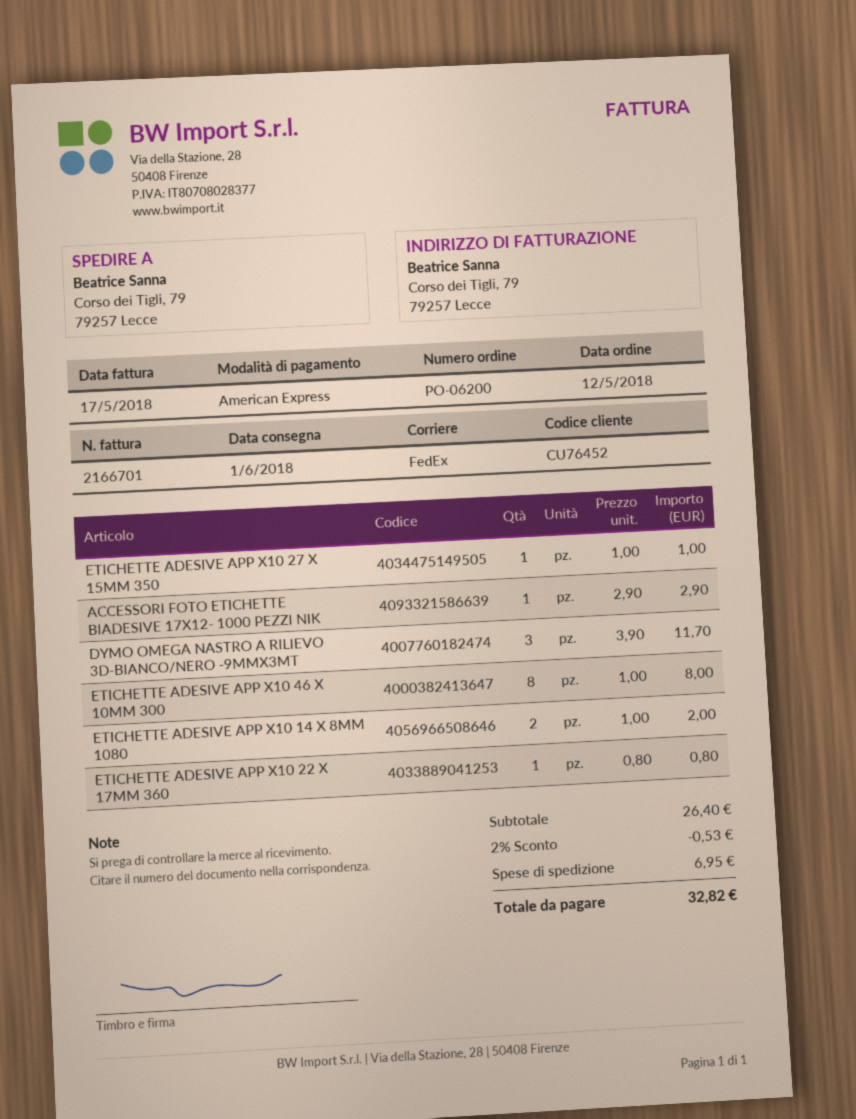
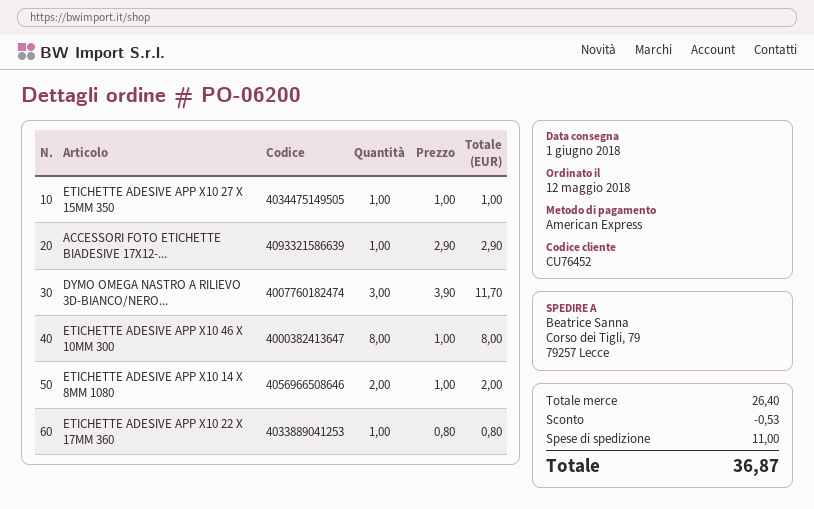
shipping: 6.95 -> 11.00
total: 32.82 -> 36.87

